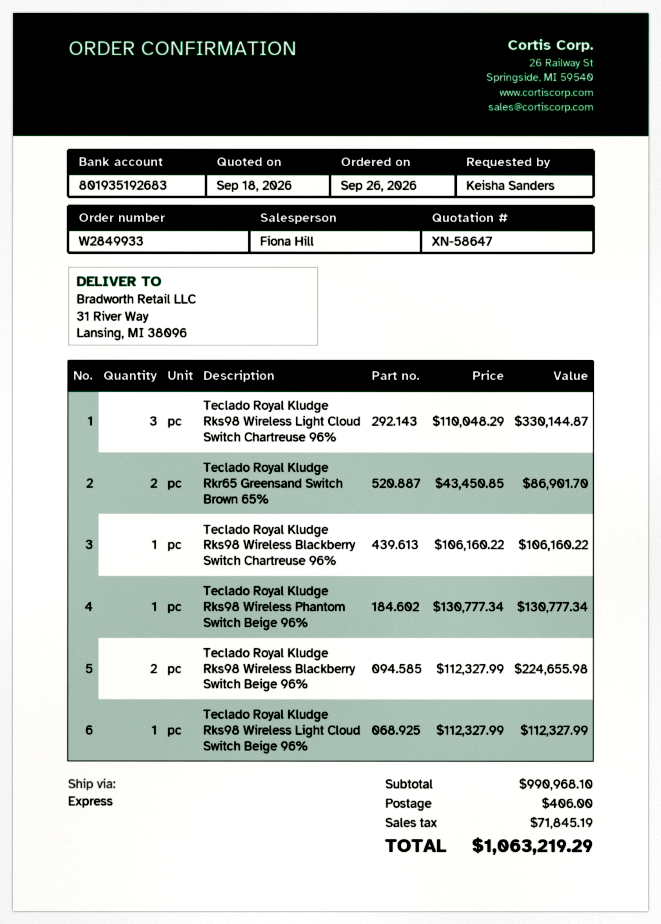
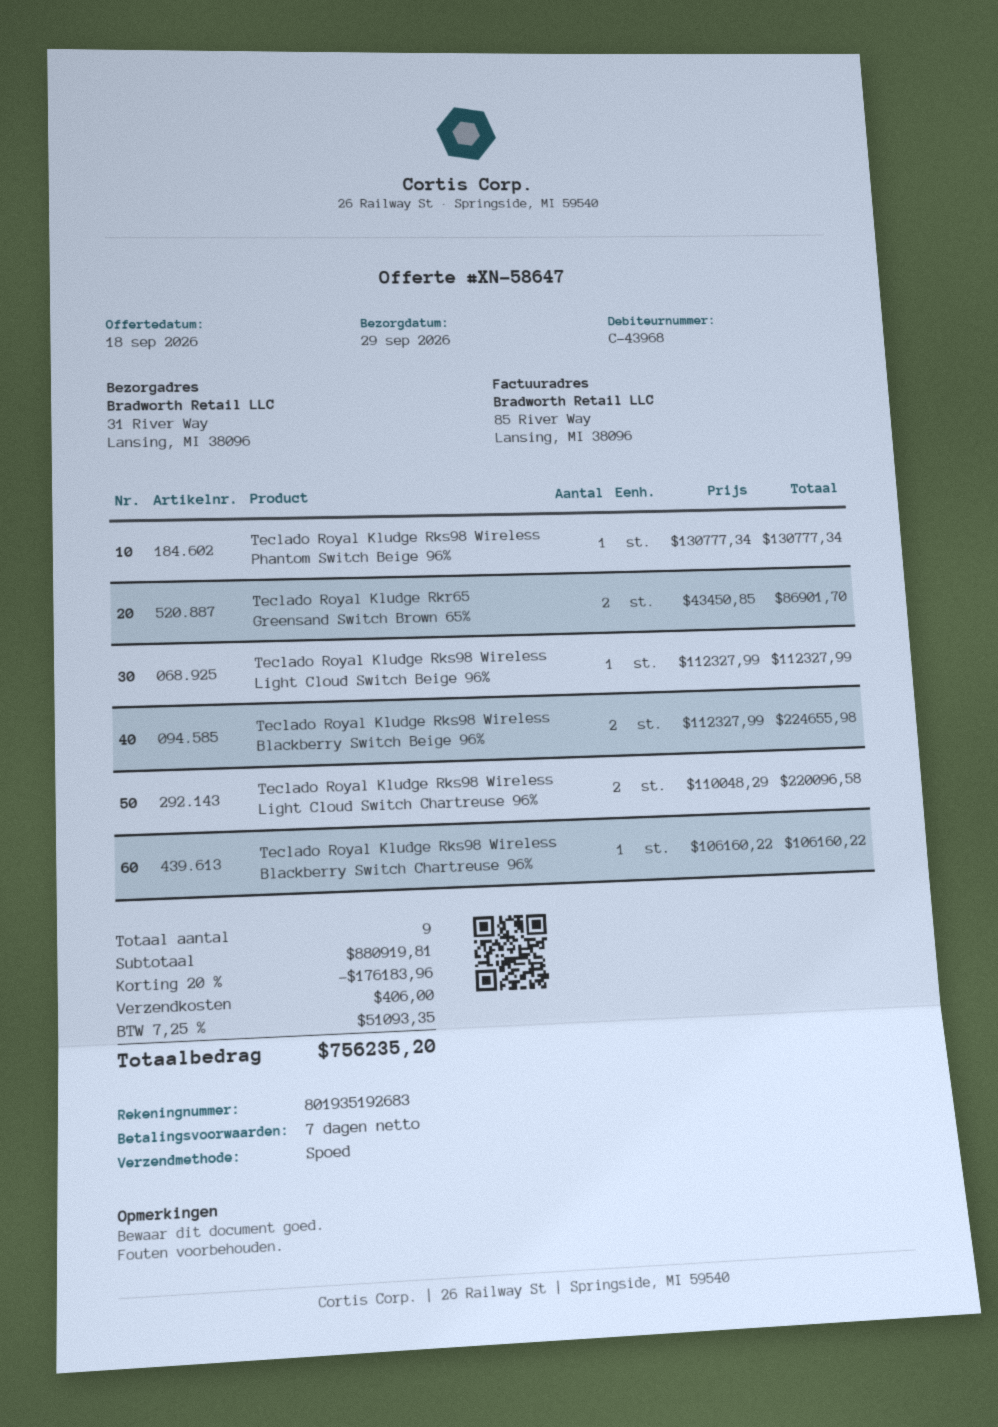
Teclado Royal Kludge Rks98 Wireless Light Cloud Switch Chartreuse 96%: 3 x 110048.29 = 330144.87 -> 2 x 110048.29 = 220096.58
subtotal: 990968.10 -> 880919.81
discount: none -> 20% = 176183.96
tax: 71845.19 -> 51093.35
total: 1063219.29 -> 756235.20

